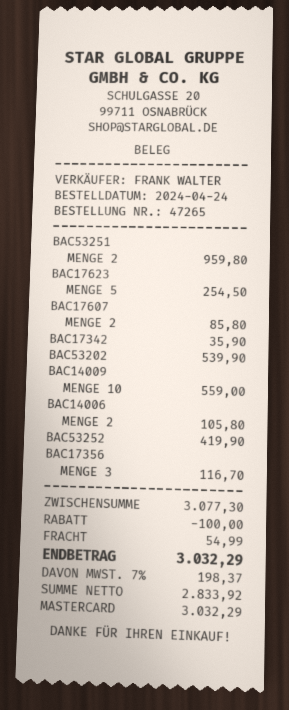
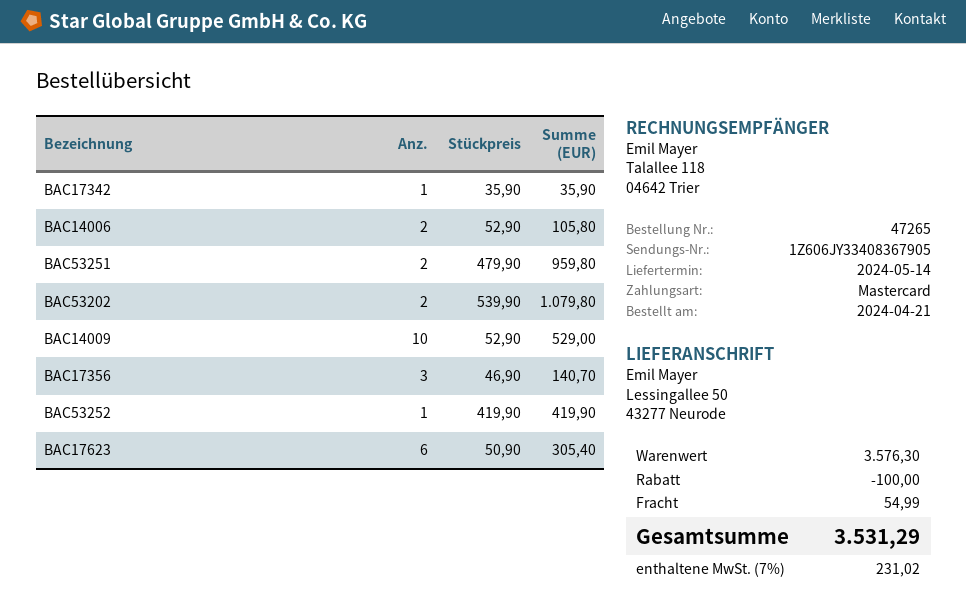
order date: 2024-04-24 -> 2024-04-21
BAC17623: 5 for 254.50 -> 6 for 305.40
BAC17607: 2 for 85.80 -> none
BAC53202: 1 for 539.90 -> 2 for 1079.80
BAC14009: 10 for 559.00 -> 10 for 529.00
BAC17356: 3 for 116.70 -> 3 for 140.70
subtotal: 3077.30 -> 3576.30
tax: 7% = 198.37 -> 7% = 231.02
total: 3032.29 -> 3531.29

